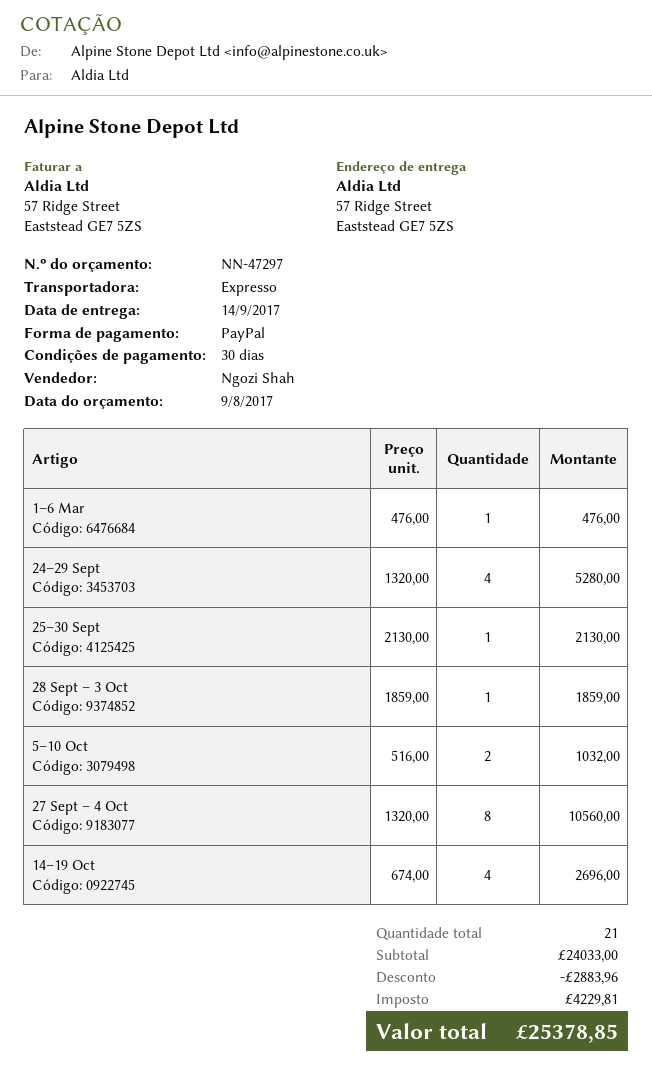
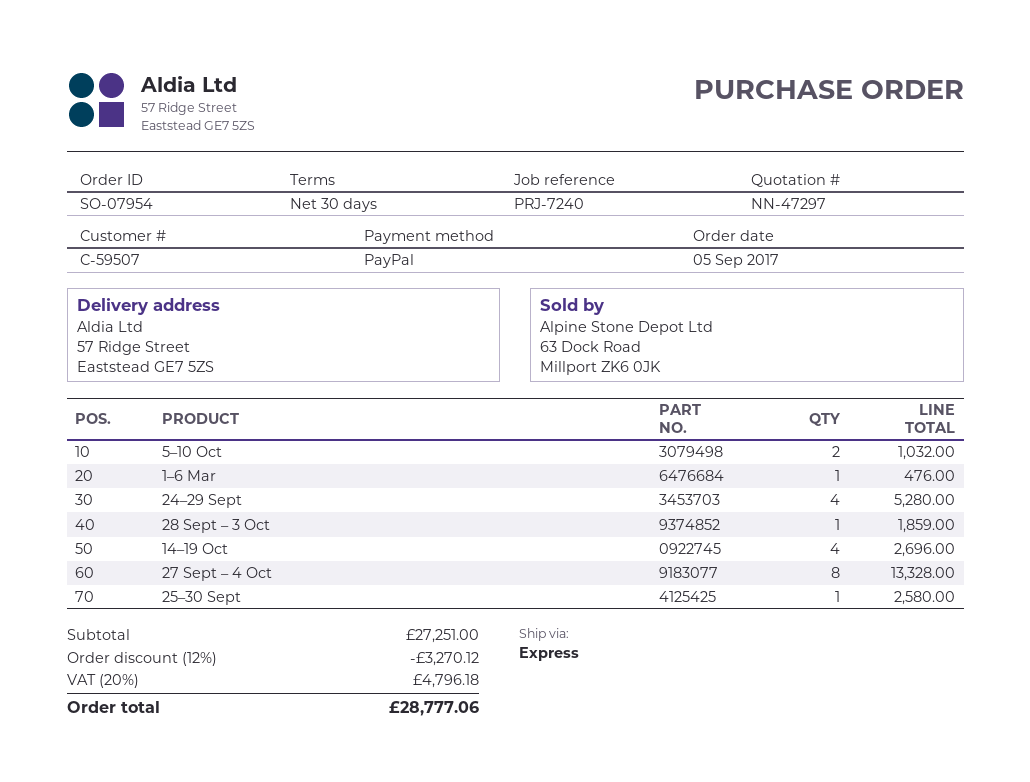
25–30 Sept: 1 for 2130.00 -> 1 for 2580.00
27 Sept – 4 Oct: 8 for 10560.00 -> 8 for 13328.00
subtotal: 24033.00 -> 27251.00
discount: 2883.96 -> 3270.12
tax: 4229.81 -> 4796.18
total: 25378.85 -> 28777.06

